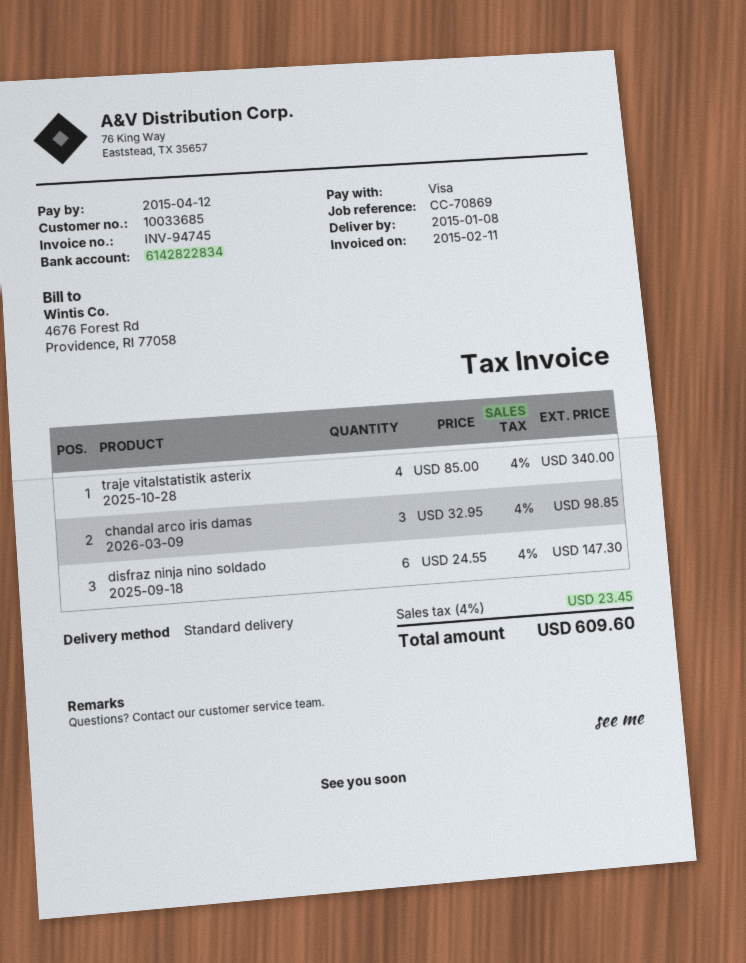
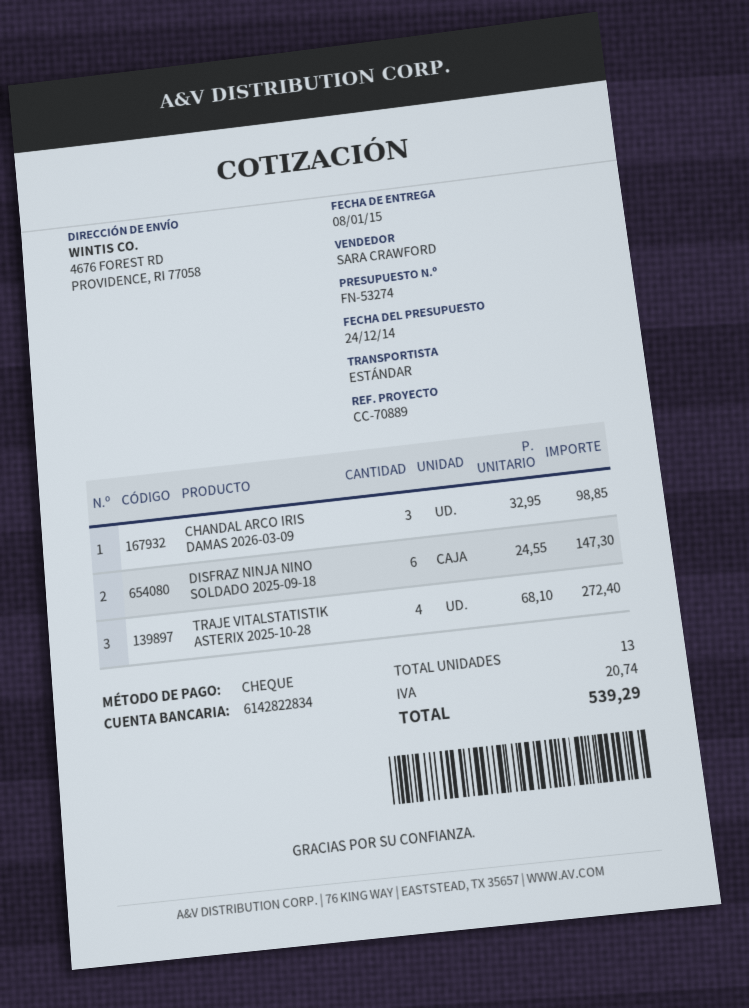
reference: CC-70869 -> CC-70889
payment method: Visa -> cheque
traje vitalstatistik asterix 2025-10-28: 4 x 85.00 = 340.00 -> 4 x 68.10 = 272.40
tax: 23.45 -> 20.74
total: 609.60 -> 539.29

